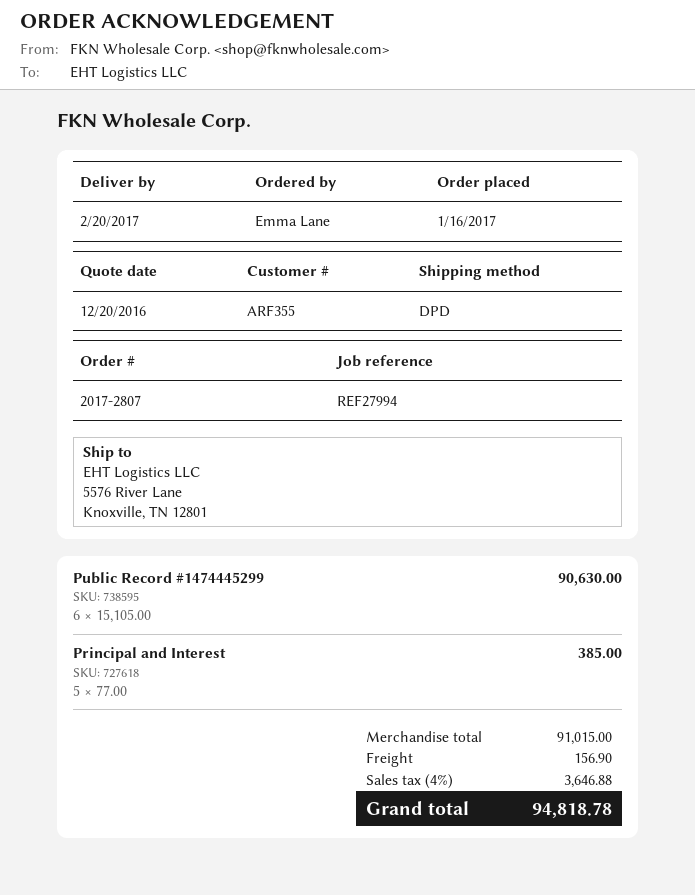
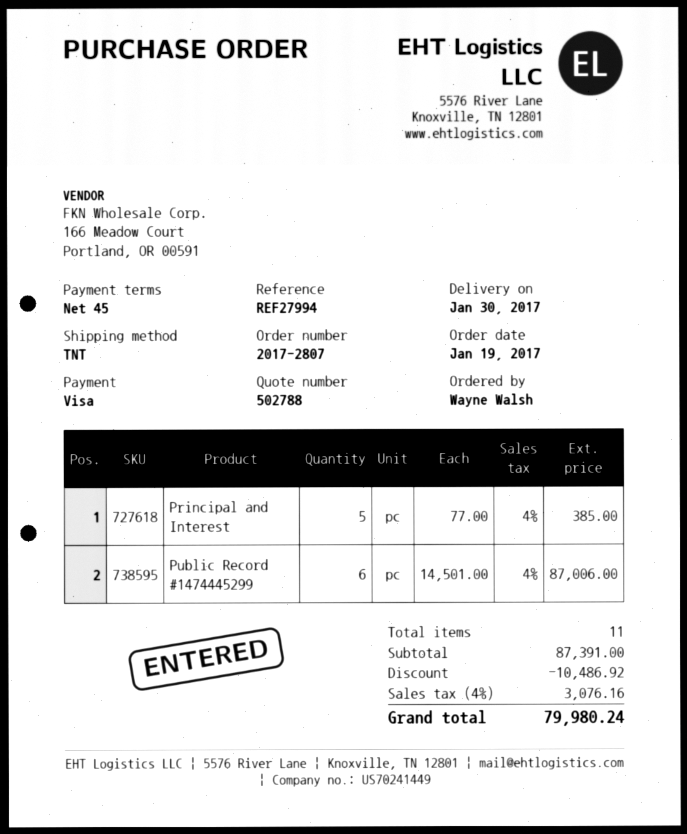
order date: 2017-01-16 -> 2017-01-19
delivery date: 2017-02-20 -> 2017-01-30
ordered by: Emma Lane -> Wayne Walsh
shipping method: DPD -> TNT
Public Record #1474445299: 6 x 15105.00 = 90630.00 -> 6 x 14501.00 = 87006.00
subtotal: 91015.00 -> 87391.00
discount: none -> 10486.92
shipping: 156.90 -> none
tax: 4% = 3646.88 -> 4% = 3076.16
total: 94818.78 -> 79980.24

